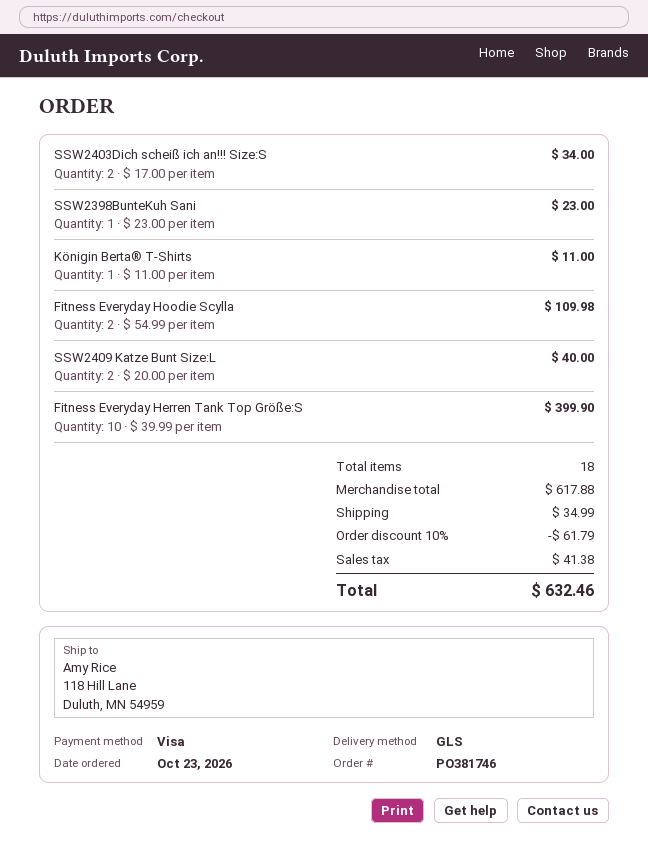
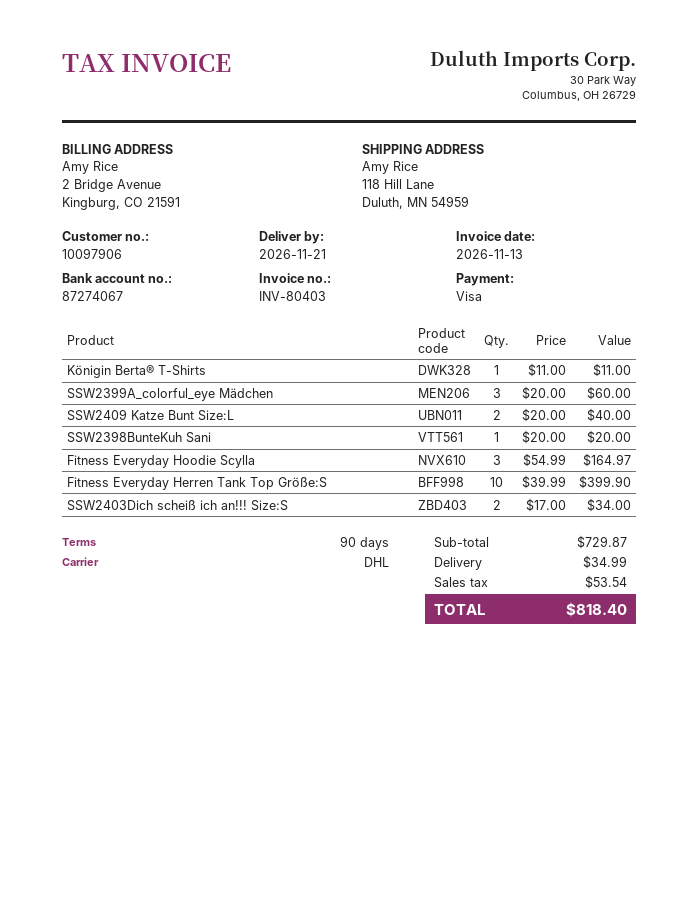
shipping method: GLS -> DHL
SSW2398BunteKuh Sani: 1 x 23.00 = 23.00 -> 1 x 20.00 = 20.00
Fitness Everyday Hoodie Scylla: 2 x 54.99 = 109.98 -> 3 x 54.99 = 164.97
SSW2399A_colorful_eye Mädchen: none -> 3 x 20.00 = 60.00
subtotal: 617.88 -> 729.87
discount: 10% = 61.79 -> none
tax: 41.38 -> 53.54
total: 632.46 -> 818.40

